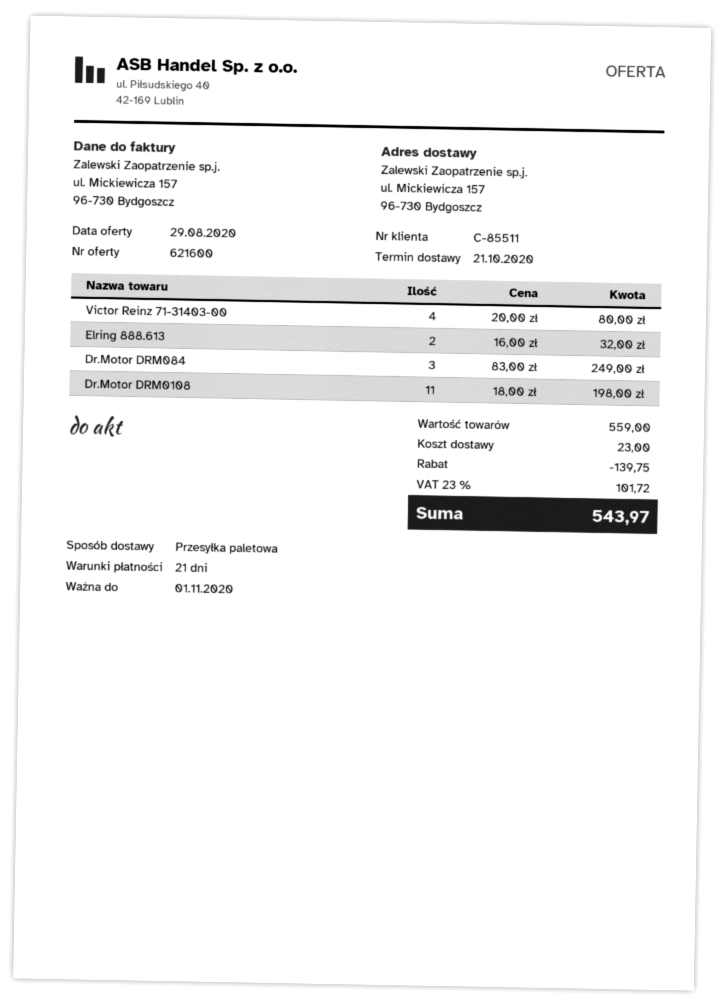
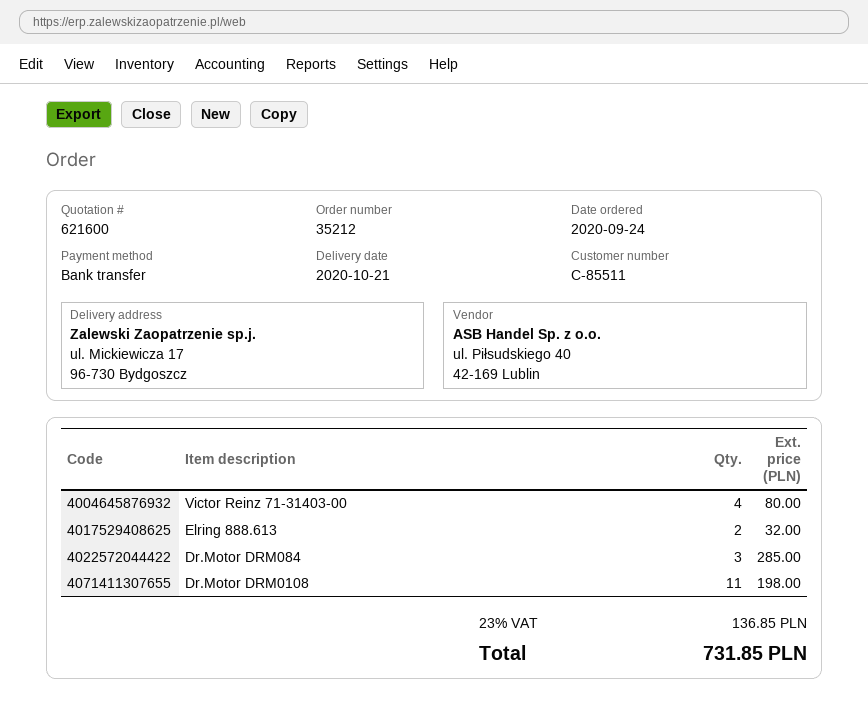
ship to: ul. Mickiewicza 157, 96-730 Bydgoszcz -> ul. Mickiewicza 17, 96-730 Bydgoszcz
Dr.Motor DRM084: 3 for 249.00 -> 3 for 285.00
discount: 139.75 -> none
shipping: 23.00 -> none
tax: 23% = 101.72 -> 23% = 136.85
total: 543.97 -> 731.85

